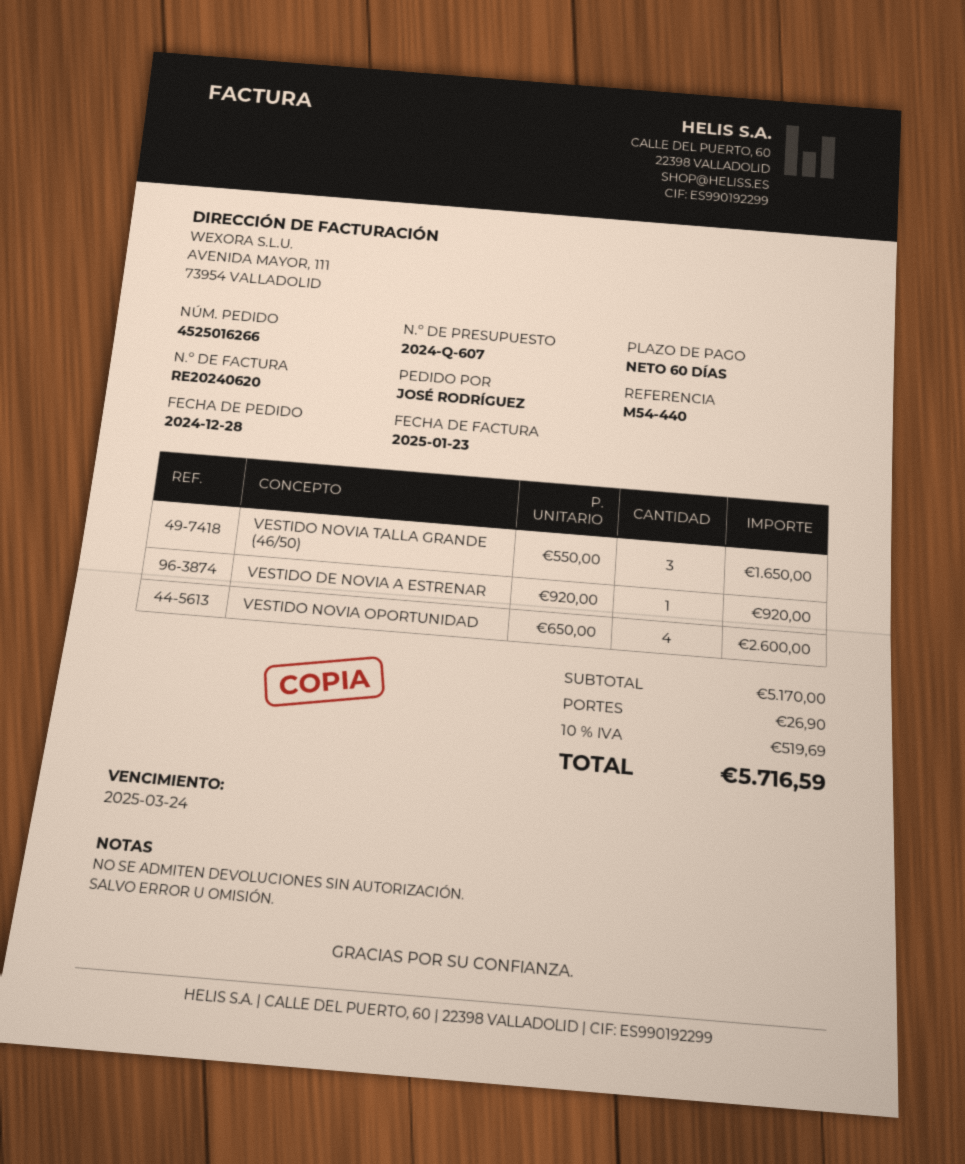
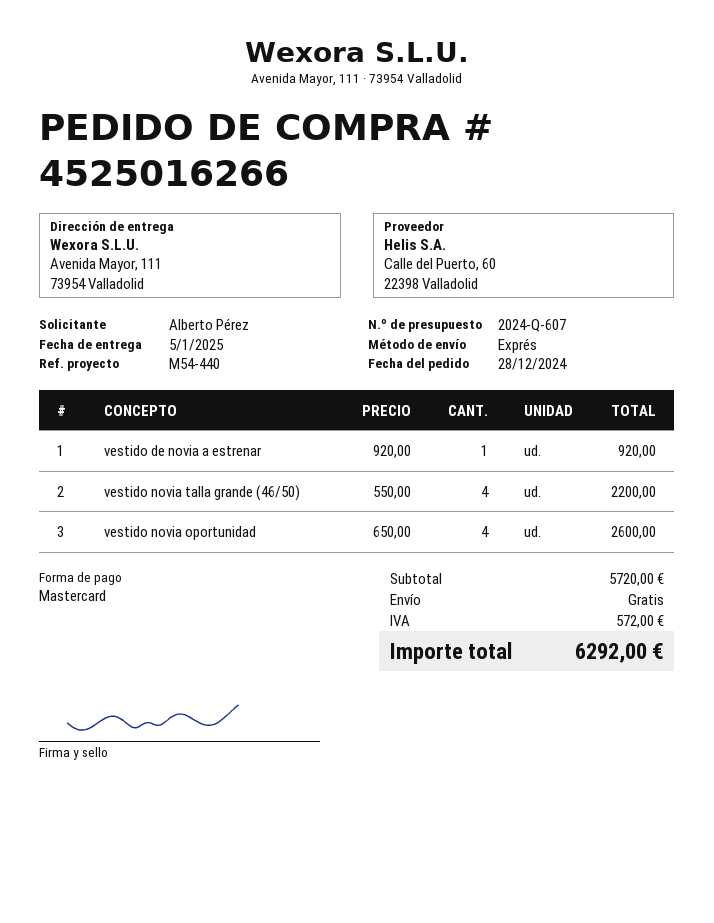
ordered by: JOSÉ RODRÍGUEZ -> Alberto Pérez
VESTIDO NOVIA TALLA GRANDE (46/50): 3 x 550.00 = 1650.00 -> 4 x 550.00 = 2200.00
subtotal: 5170.00 -> 5720.00
shipping: 26.90 -> 0.00
tax: 519.69 -> 572.00
total: 5716.59 -> 6292.00

